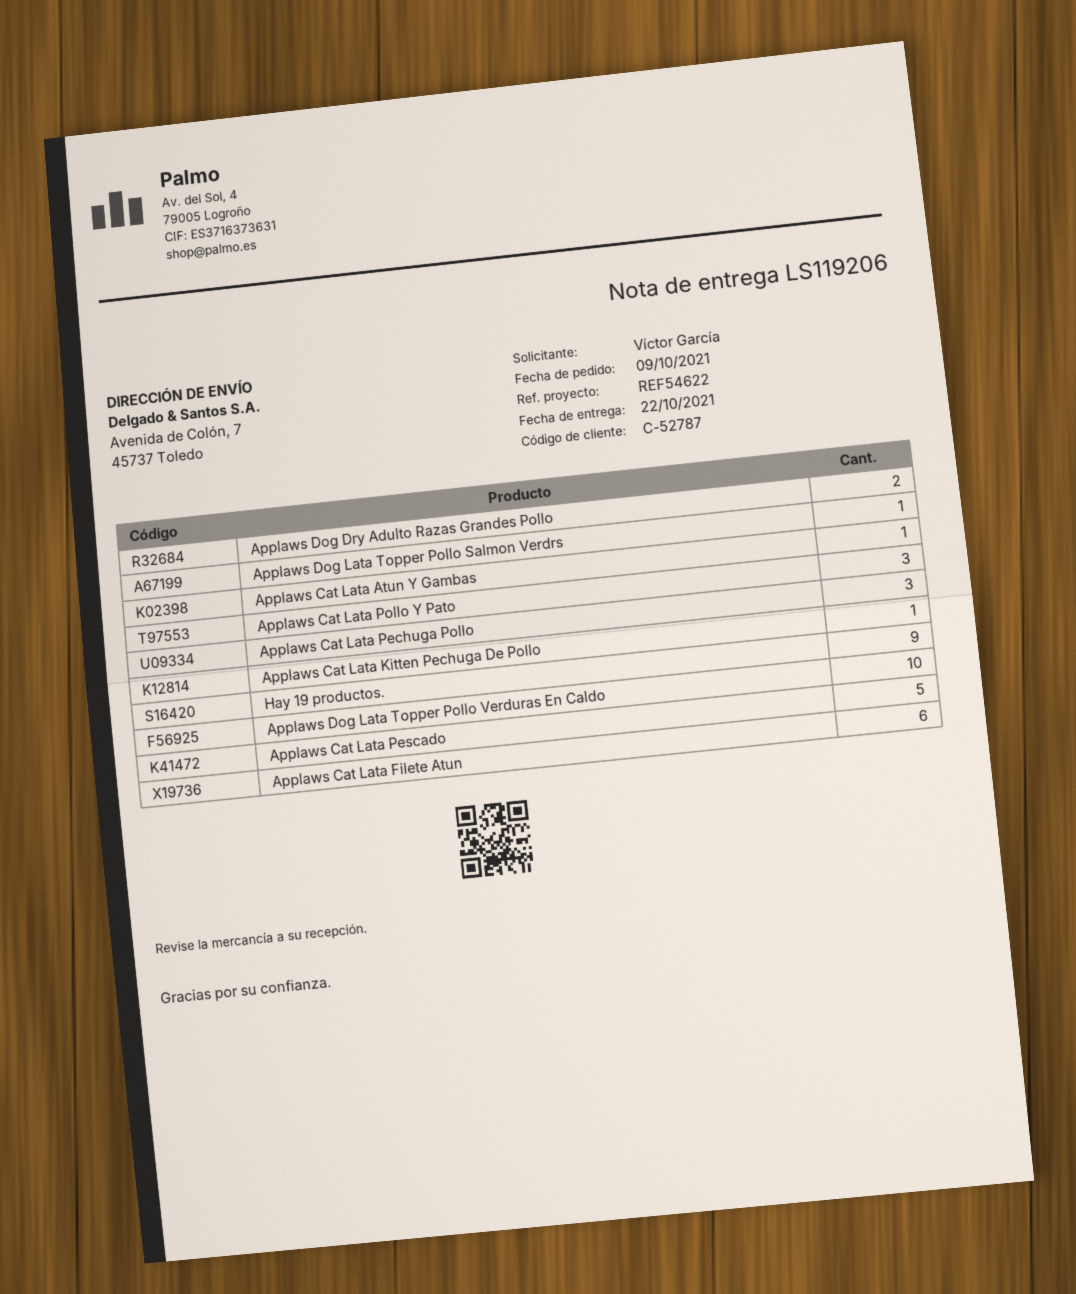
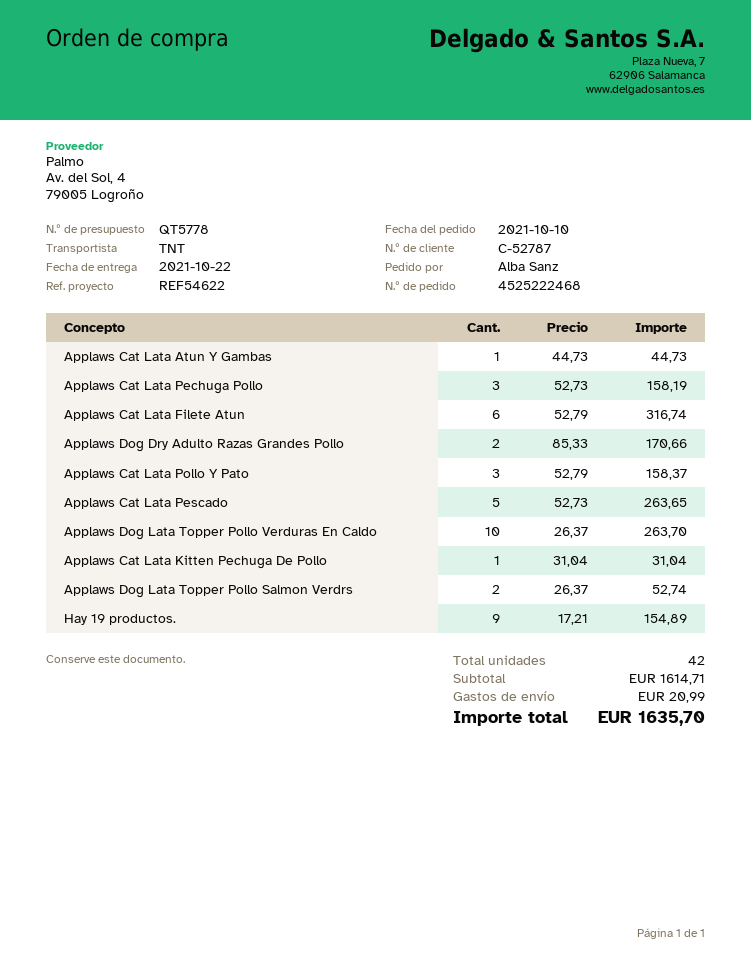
order date: 2021-10-09 -> 2021-10-10
ordered by: Víctor García -> Alba Sanz
Applaws Dog Lata Topper Pollo Salmon Verdrs: 1 -> 2

